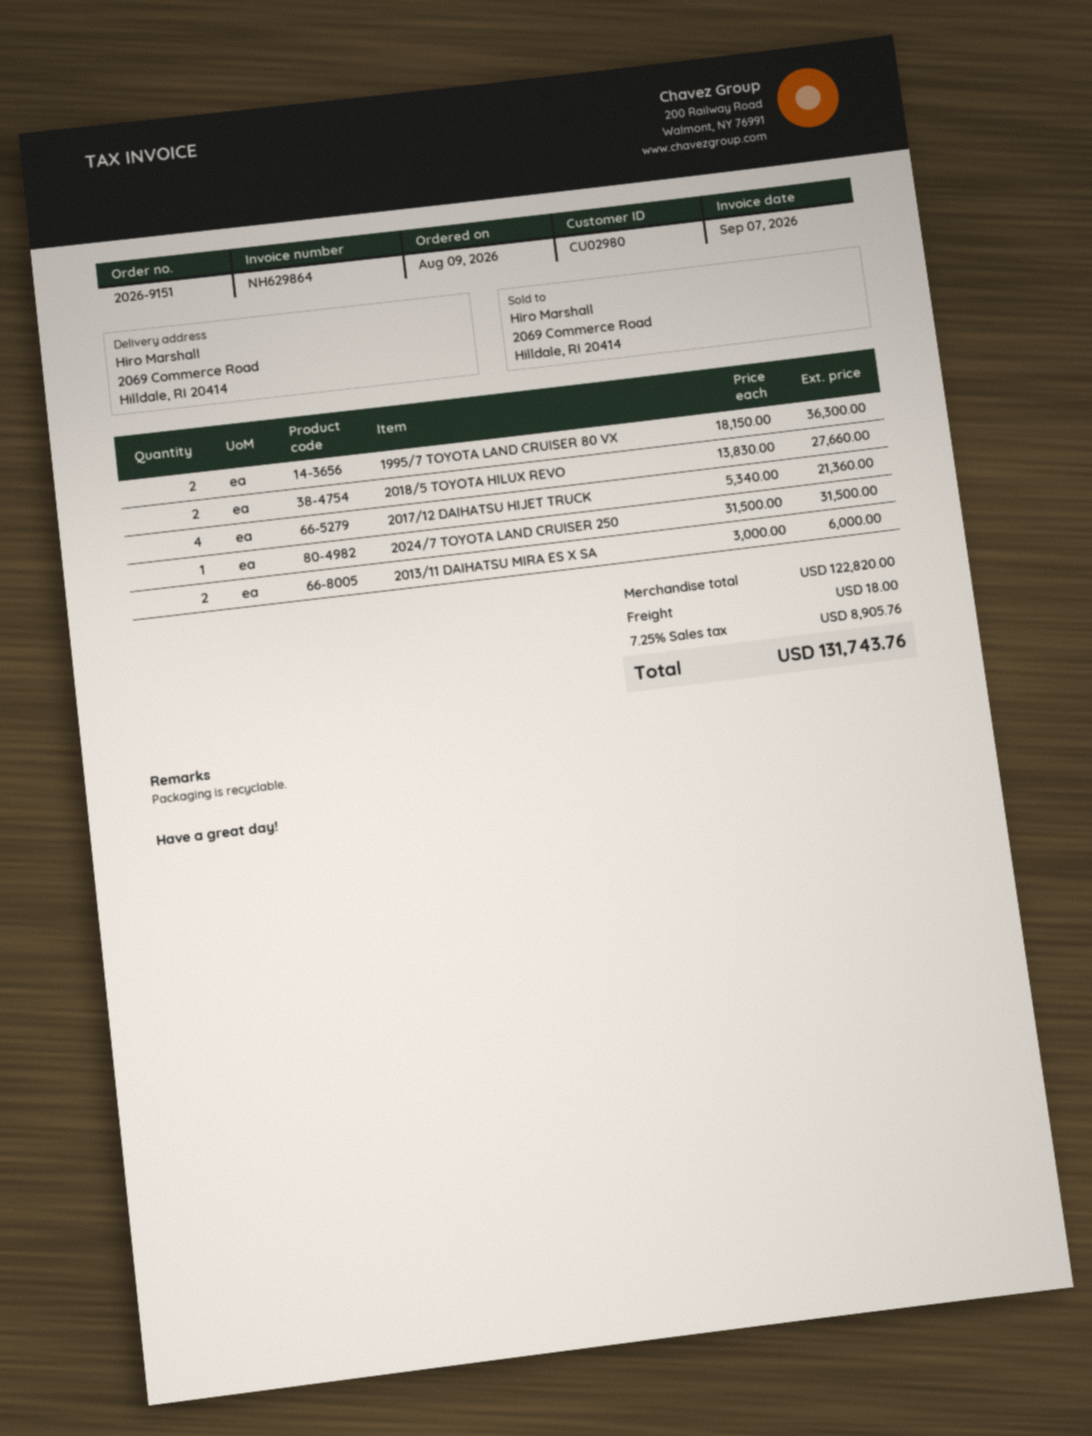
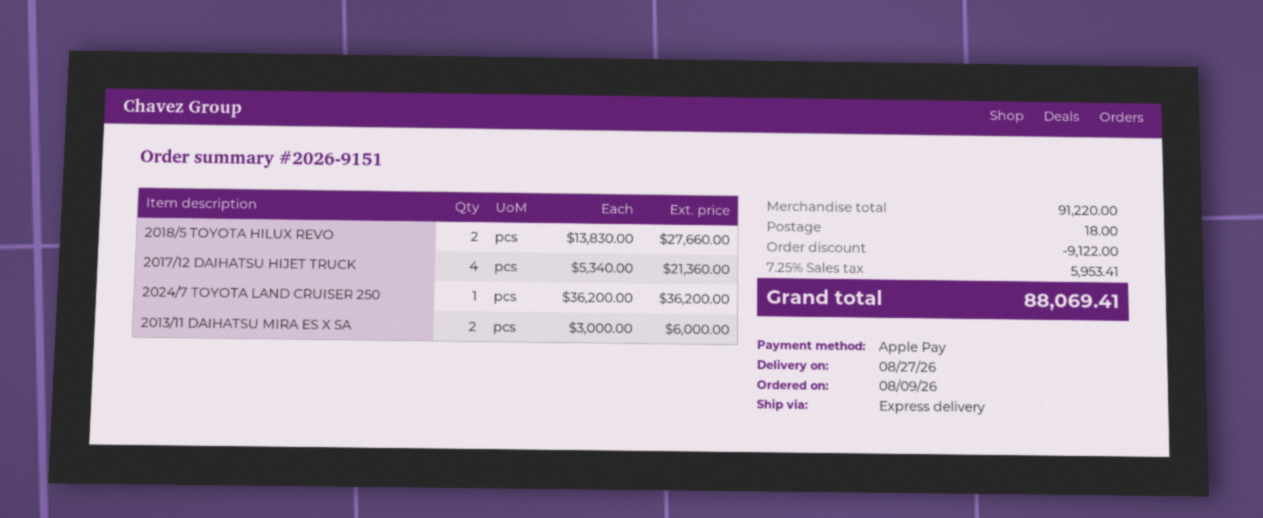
1995/7 TOYOTA LAND CRUISER 80 VX: 2 x 18150.00 = 36300.00 -> none
2024/7 TOYOTA LAND CRUISER 250: 1 x 31500.00 = 31500.00 -> 1 x 36200.00 = 36200.00
subtotal: 122820.00 -> 91220.00
discount: none -> 9122.00
tax: 7.25% = 8905.76 -> 7.25% = 5953.41
total: 131743.76 -> 88069.41

